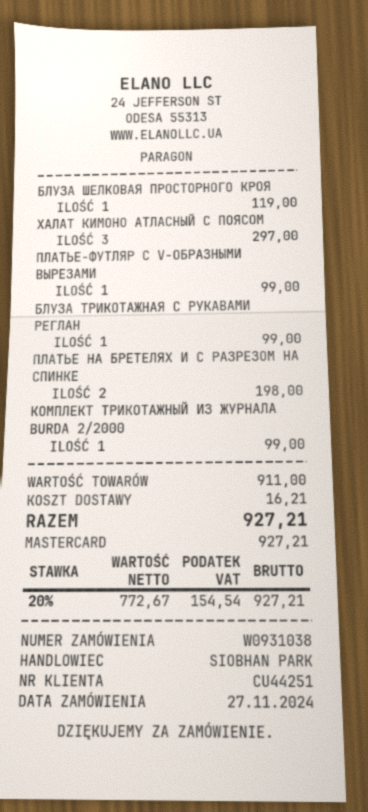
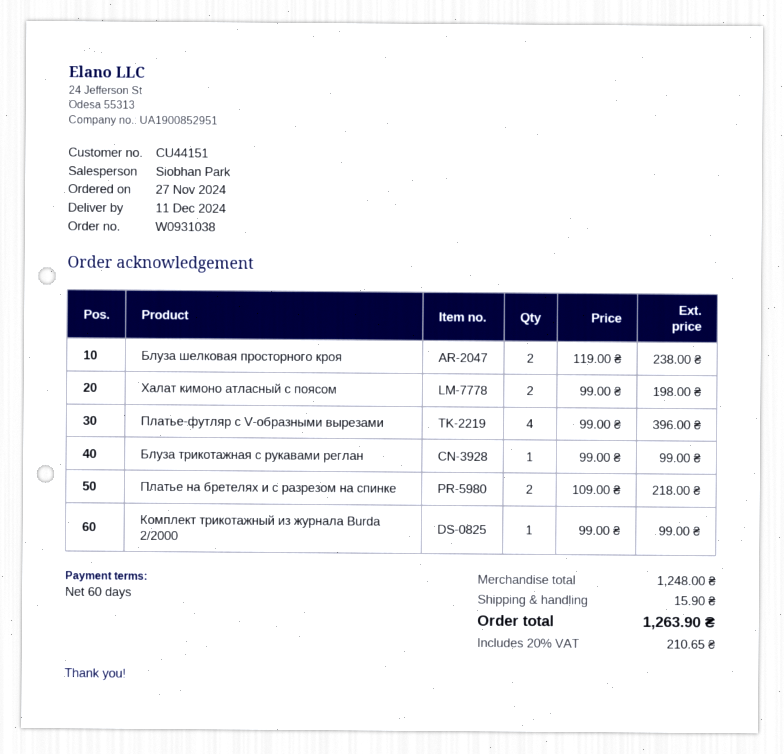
customer number: CU44251 -> CU44151
БЛУЗА ШЕЛКОВАЯ ПРОСТОРНОГО КРОЯ: 1 for 119.00 -> 2 for 238.00
ХАЛАТ КИМОНО АТЛАСНЫЙ С ПОЯСОМ: 3 for 297.00 -> 2 for 198.00
ПЛАТЬЕ-ФУТЛЯР С V-ОБРАЗНЫМИ ВЫРЕЗАМИ: 1 for 99.00 -> 4 for 396.00
ПЛАТЬЕ НА БРЕТЕЛЯХ И С РАЗРЕЗОМ НА СПИНКЕ: 2 for 198.00 -> 2 for 218.00
subtotal: 911.00 -> 1248.00
shipping: 16.21 -> 15.90
tax: 20% = 154.54 -> 20% = 210.65
total: 927.21 -> 1263.90

